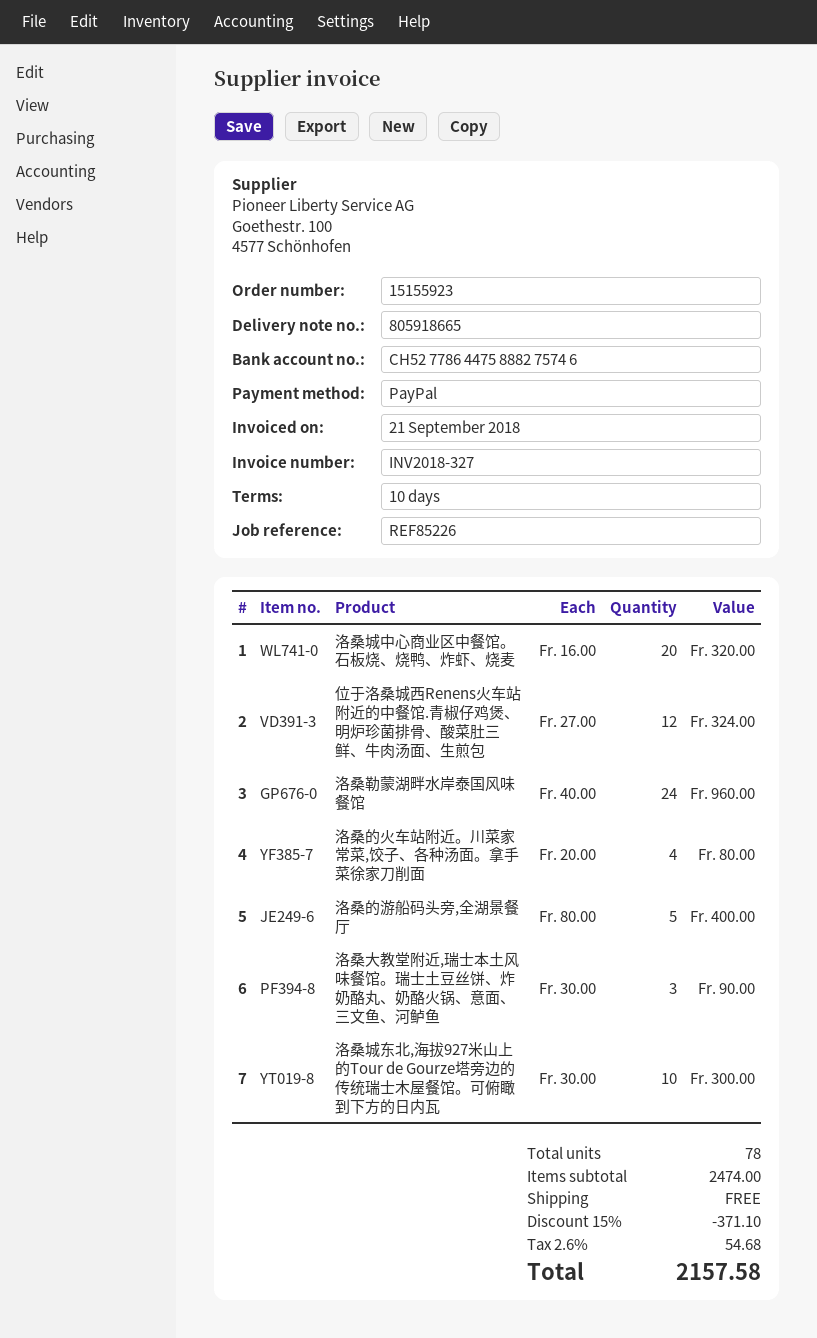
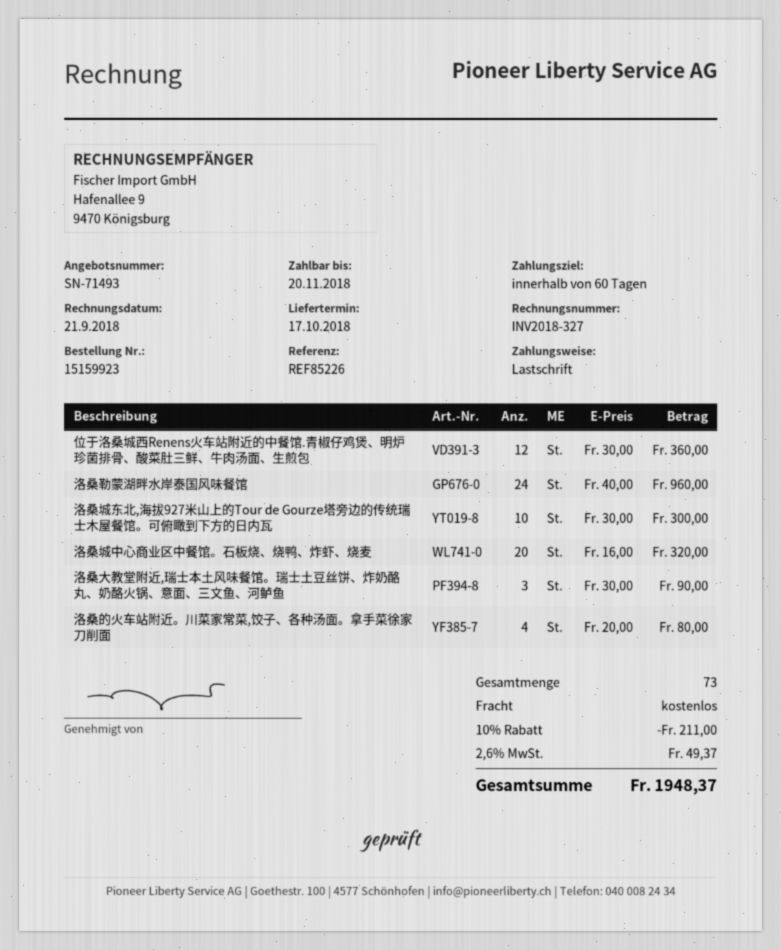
order number: 15155923 -> 15159923
payment terms: 10 days -> 60 days
payment method: PayPal -> direct debit
位于洛桑城西Renens火车站附近的中餐馆.青椒仔鸡煲、明炉珍菌排骨、酸菜肚三鲜、牛肉汤面、生煎包: 12 x 27.00 = 324.00 -> 12 x 30.00 = 360.00
洛桑的游船码头旁,全湖景餐厅: 5 x 80.00 = 400.00 -> none
total quantity: 78 -> 73
discount: 15% = 371.10 -> 10% = 211.00
tax: 2.6% = 54.68 -> 2.6% = 49.37
total: 2157.58 -> 1948.37

